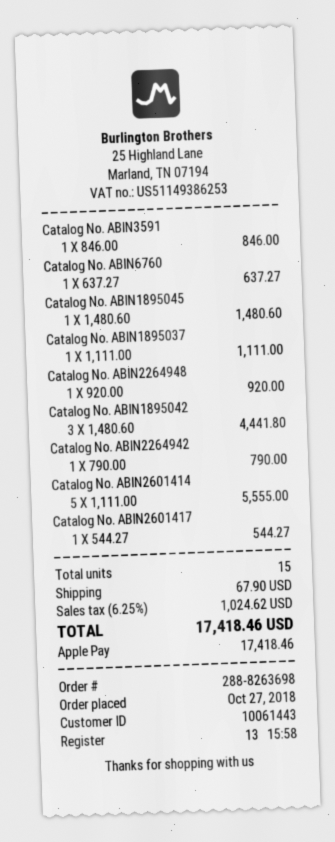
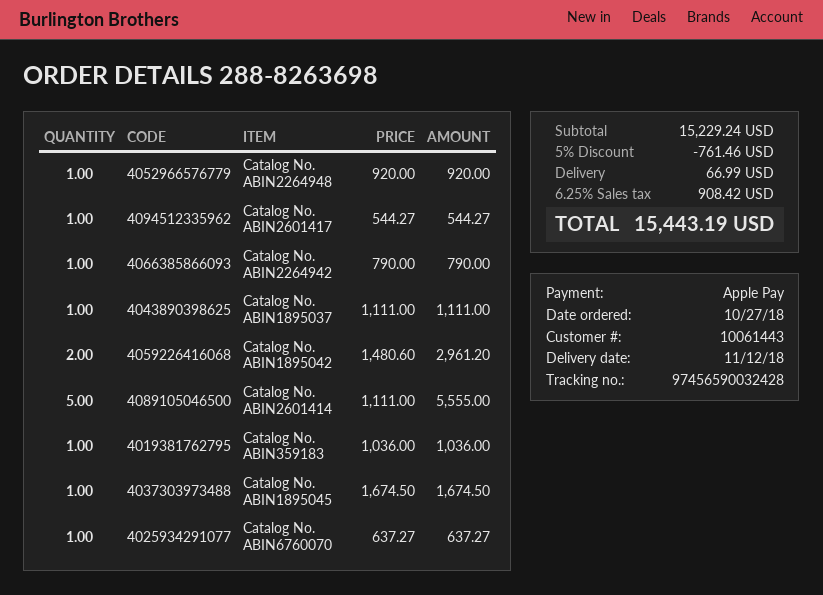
Catalog No. ABIN3591: 1 x 846.00 = 846.00 -> 1 x 1036.00 = 1036.00
Catalog No. ABIN1895045: 1 x 1480.60 = 1480.60 -> 1 x 1674.50 = 1674.50
Catalog No. ABIN1895042: 3 x 1480.60 = 4441.80 -> 2 x 1480.60 = 2961.20
discount: none -> 5% = 761.46
shipping: 67.90 -> 66.99
tax: 6.25% = 1024.62 -> 6.25% = 908.42
total: 17418.46 -> 15443.19

